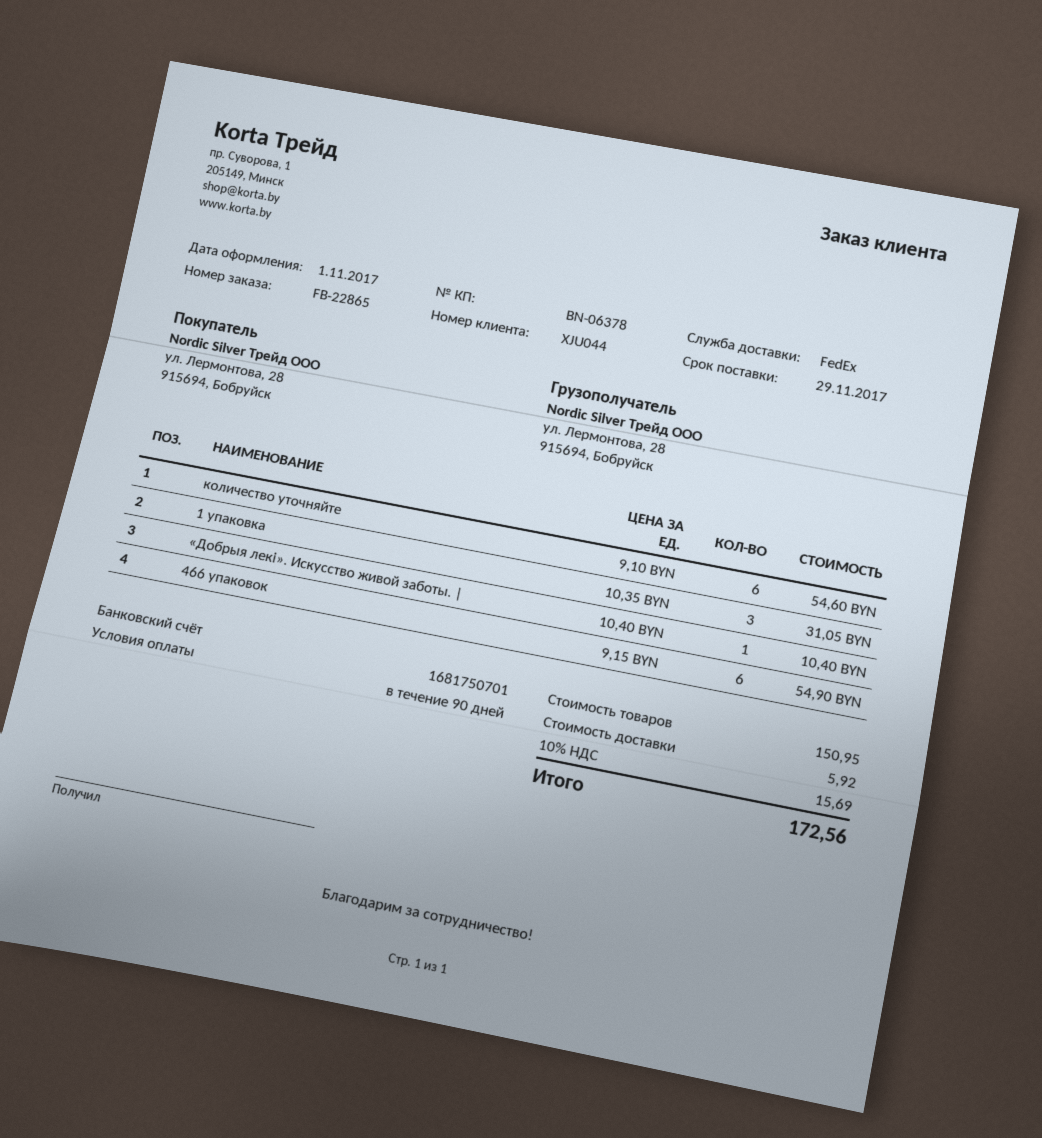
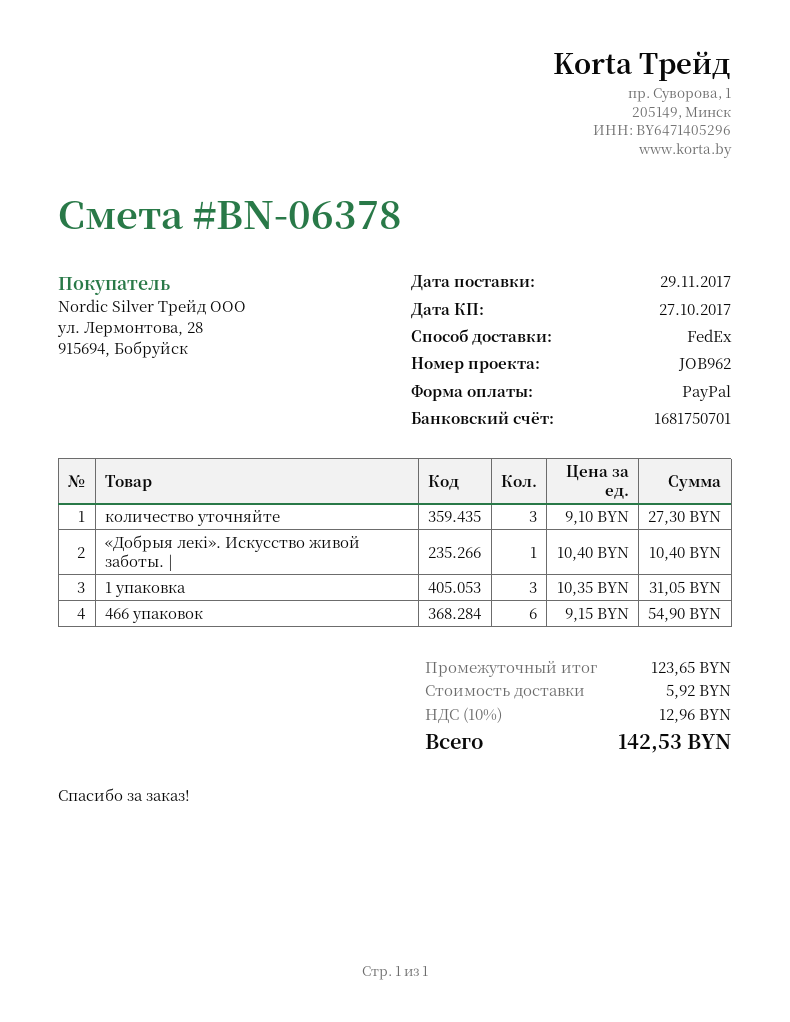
количество уточняйте: 6 x 9.10 = 54.60 -> 3 x 9.10 = 27.30
subtotal: 150.95 -> 123.65
tax: 10% = 15.69 -> 10% = 12.96
total: 172.56 -> 142.53

